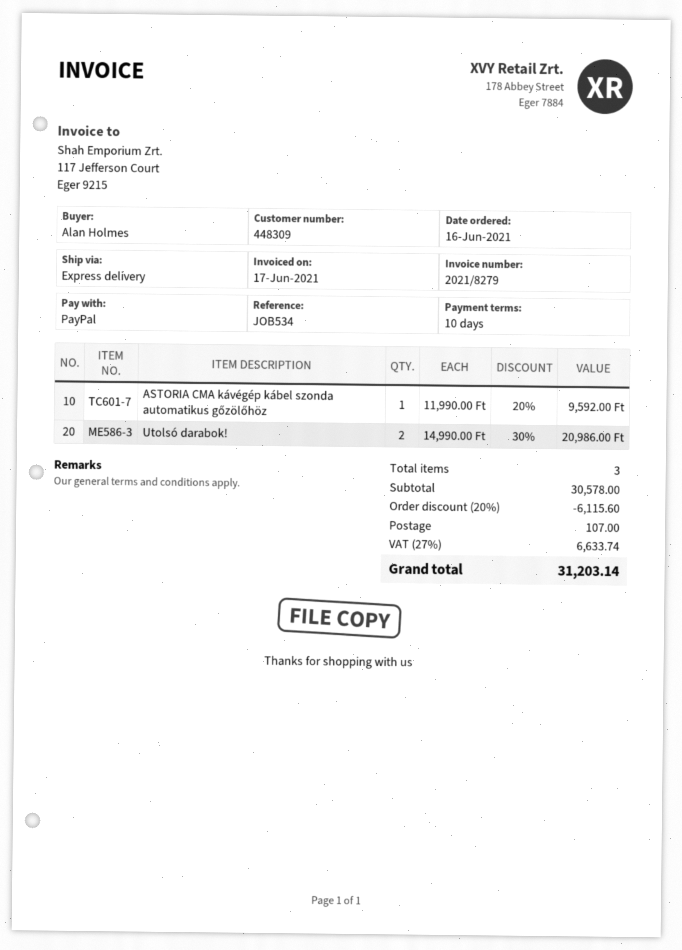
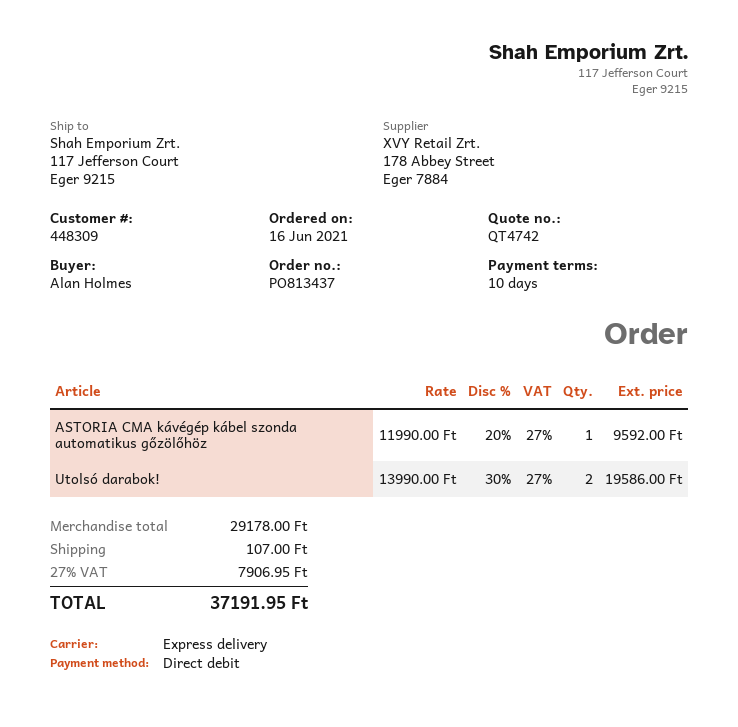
payment method: PayPal -> direct debit
Utolsó darabok!: 2 x 14990.00 - 30% = 20986.00 -> 2 x 13990.00 - 30% = 19586.00
subtotal: 30578.00 -> 29178.00
discount: 20% = 6115.60 -> none
tax: 27% = 6633.74 -> 27% = 7906.95
total: 31203.14 -> 37191.95

